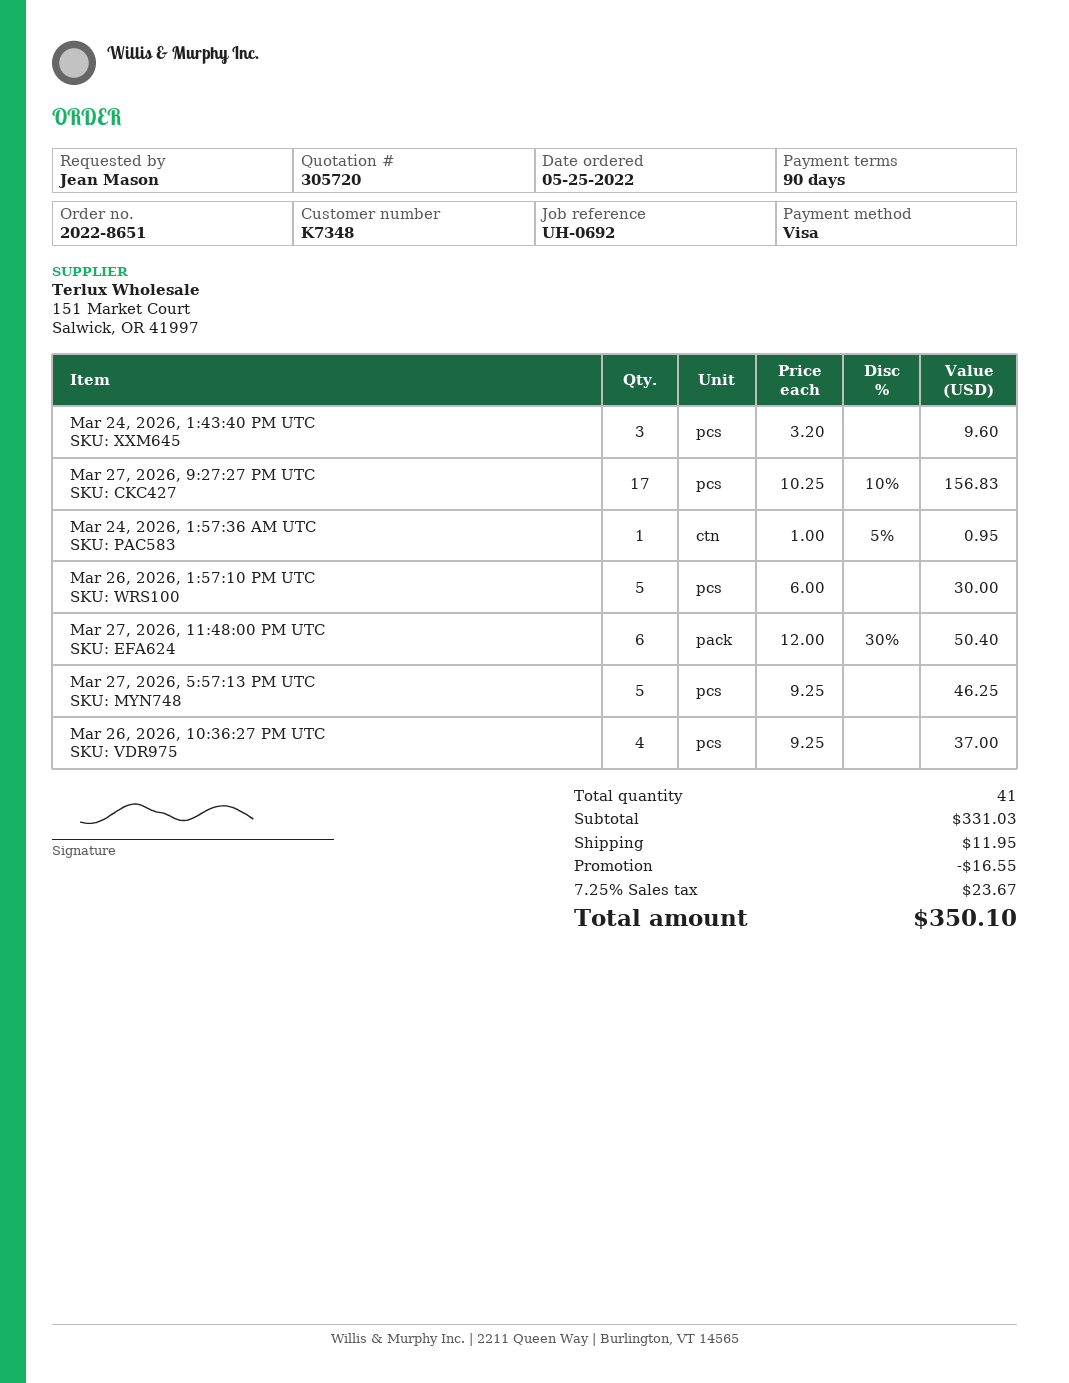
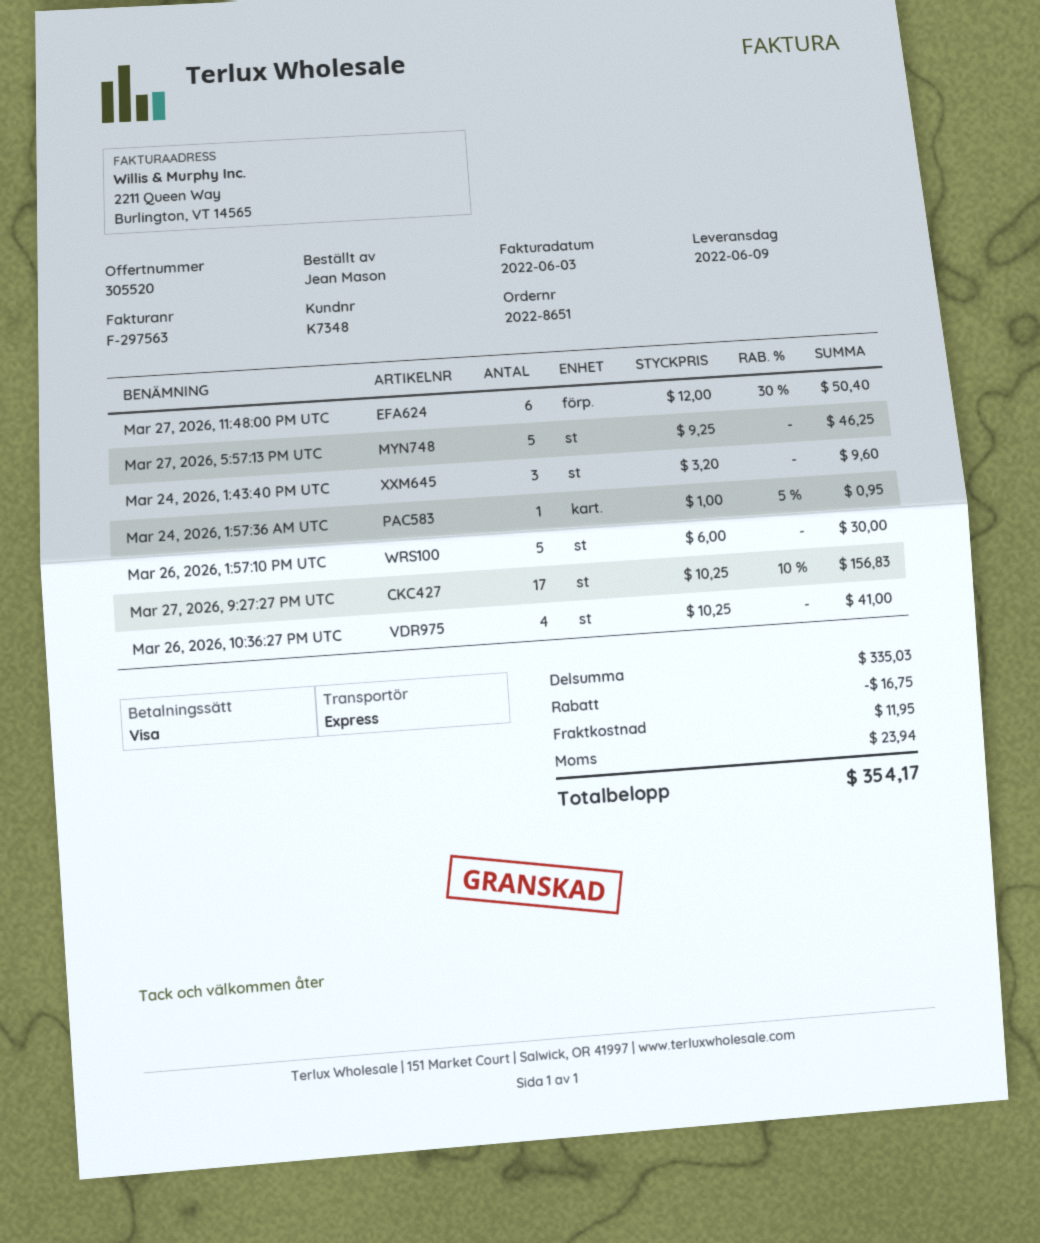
quote number: 305720 -> 305520
Mar 26, 2026, 10:36:27 PM UTC: 4 x 9.25 = 37.00 -> 4 x 10.25 = 41.00
subtotal: 331.03 -> 335.03
discount: 16.55 -> 16.75
tax: 23.67 -> 23.94
total: 350.10 -> 354.17

